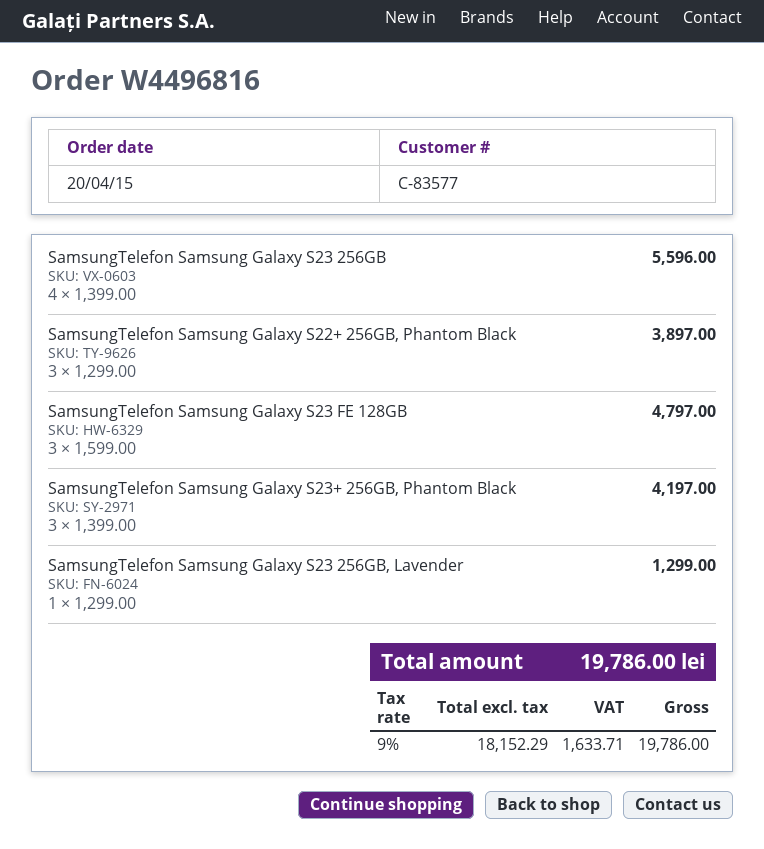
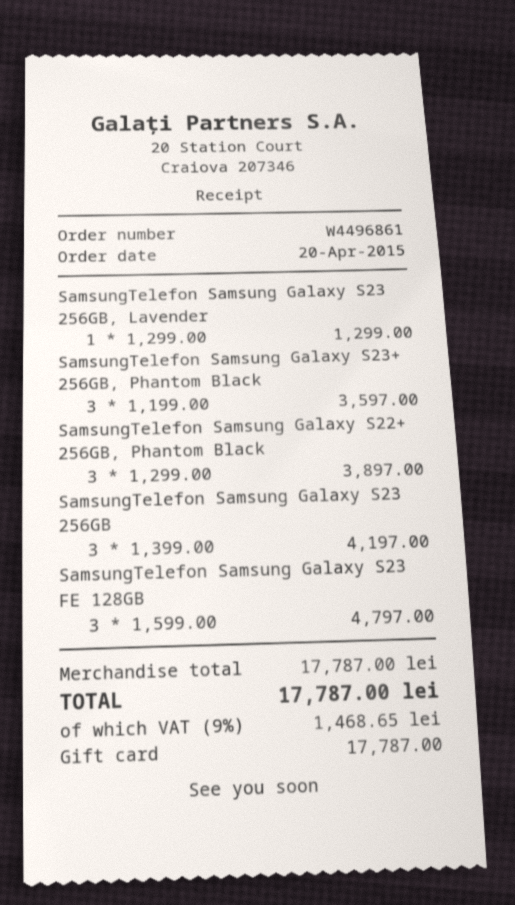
order number: W4496816 -> W4496861
SamsungTelefon Samsung Galaxy S23 256GB: 4 x 1399.00 = 5596.00 -> 3 x 1399.00 = 4197.00
SamsungTelefon Samsung Galaxy S23+ 256GB, Phantom Black: 3 x 1399.00 = 4197.00 -> 3 x 1199.00 = 3597.00
tax: 9% = 1633.71 -> 9% = 1468.65
total: 19786.00 -> 17787.00

